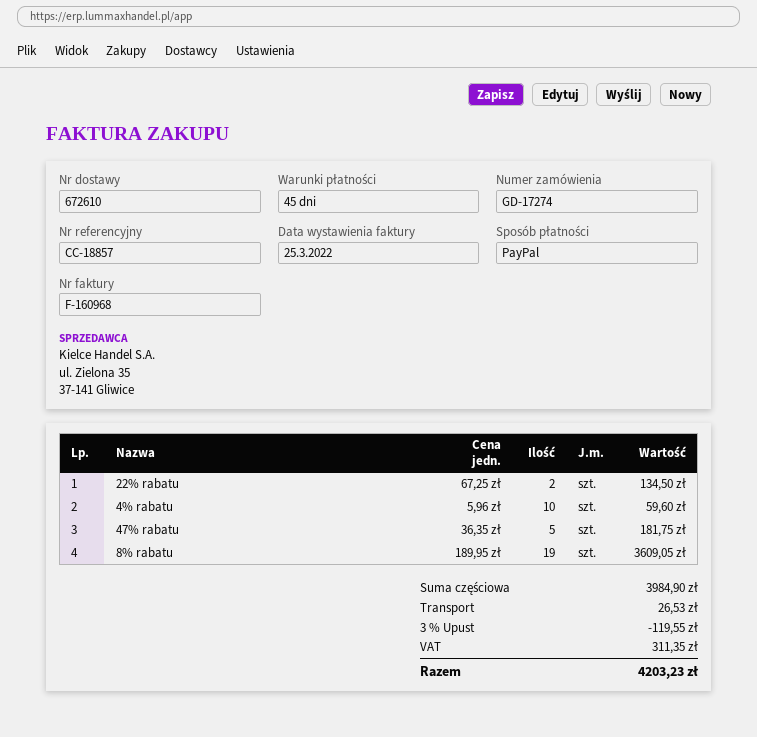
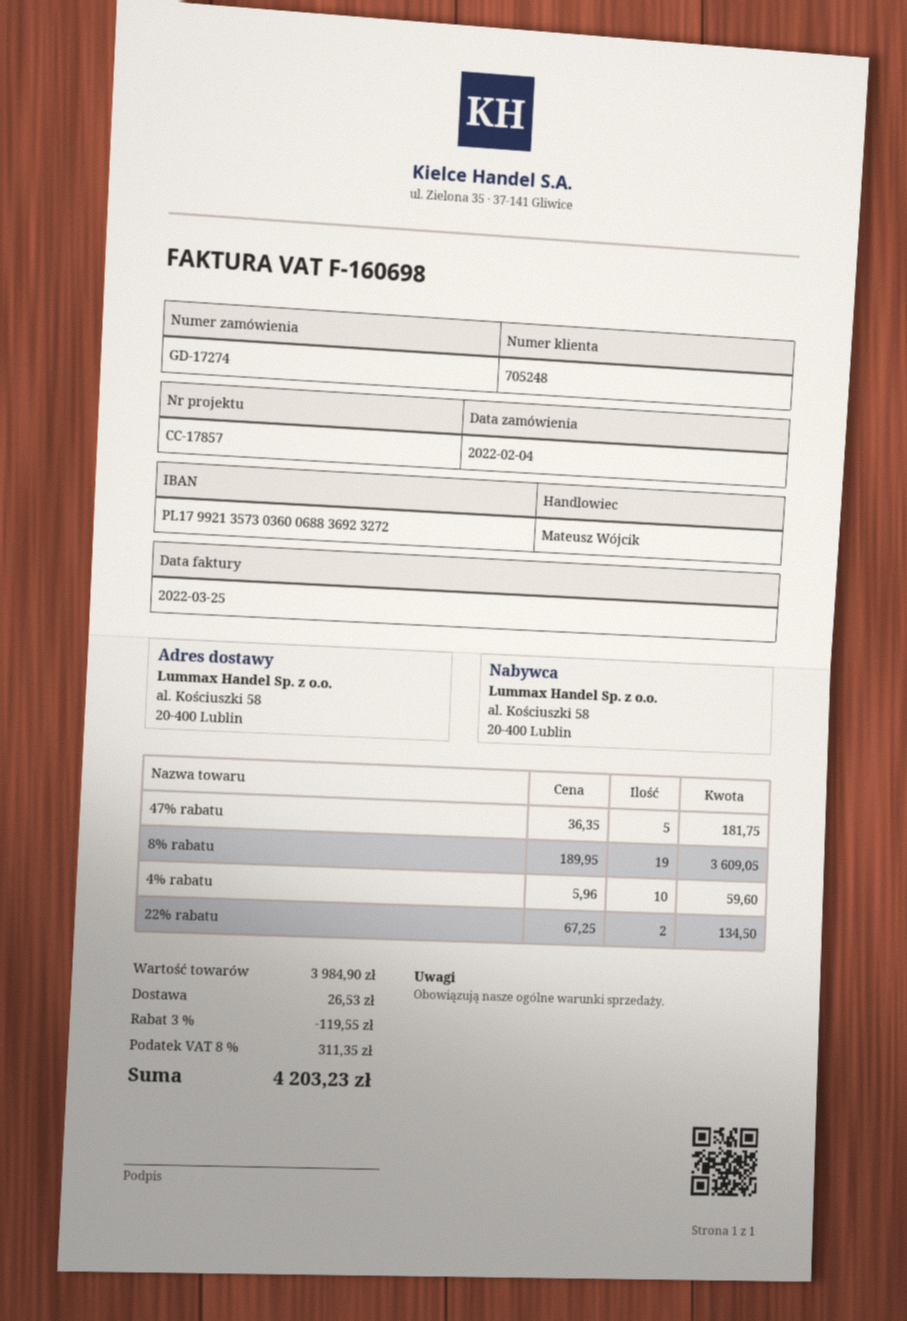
invoice number: F-160968 -> F-160698
reference: CC-18857 -> CC-17857

